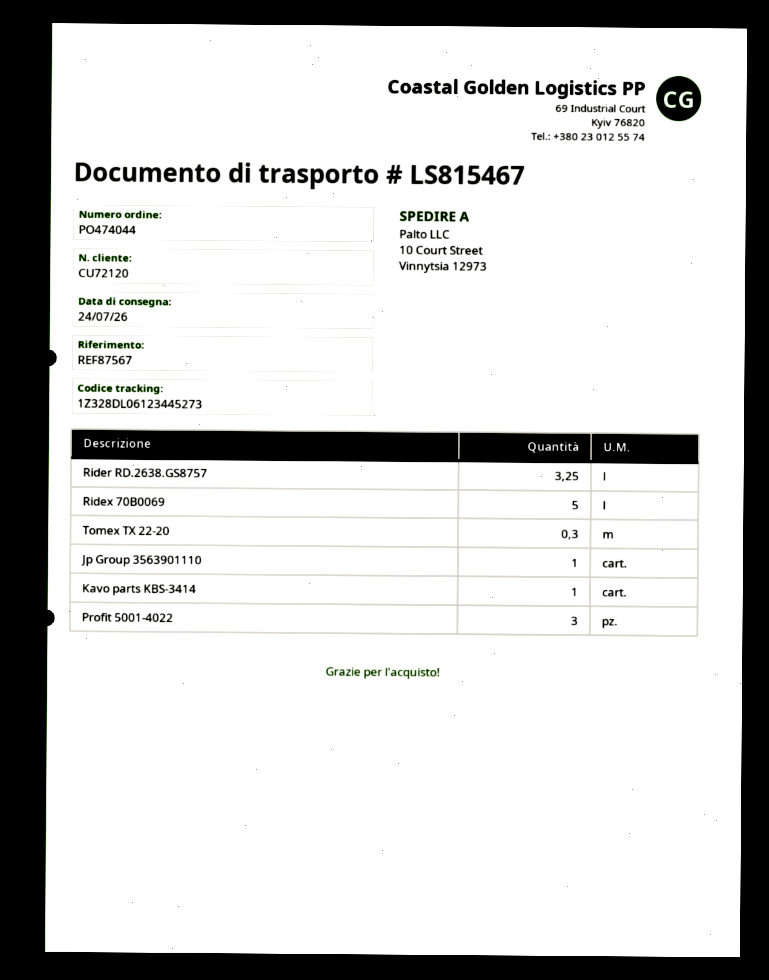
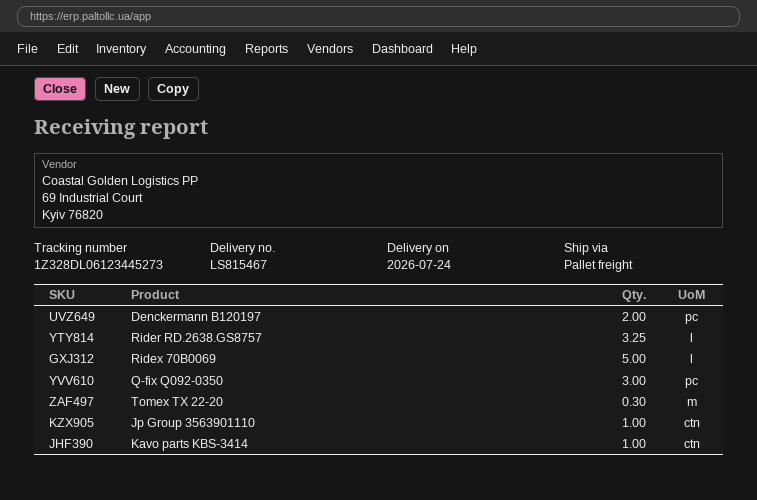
Profit 5001-4022: 3 -> none
Denckermann B120197: none -> 2
Q-fix Q092-0350: none -> 3

